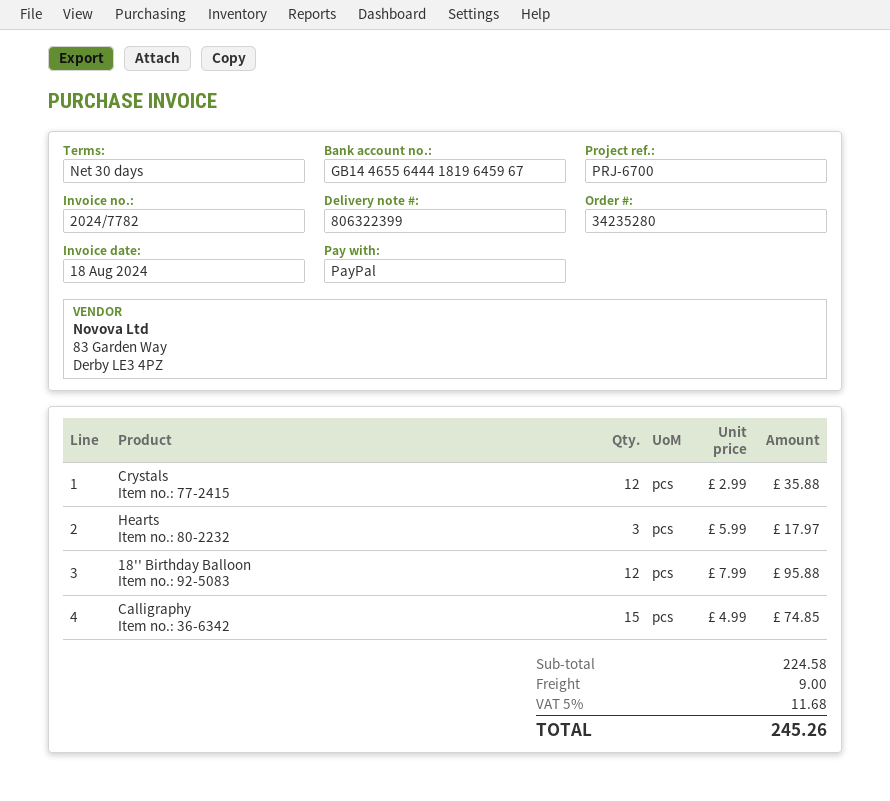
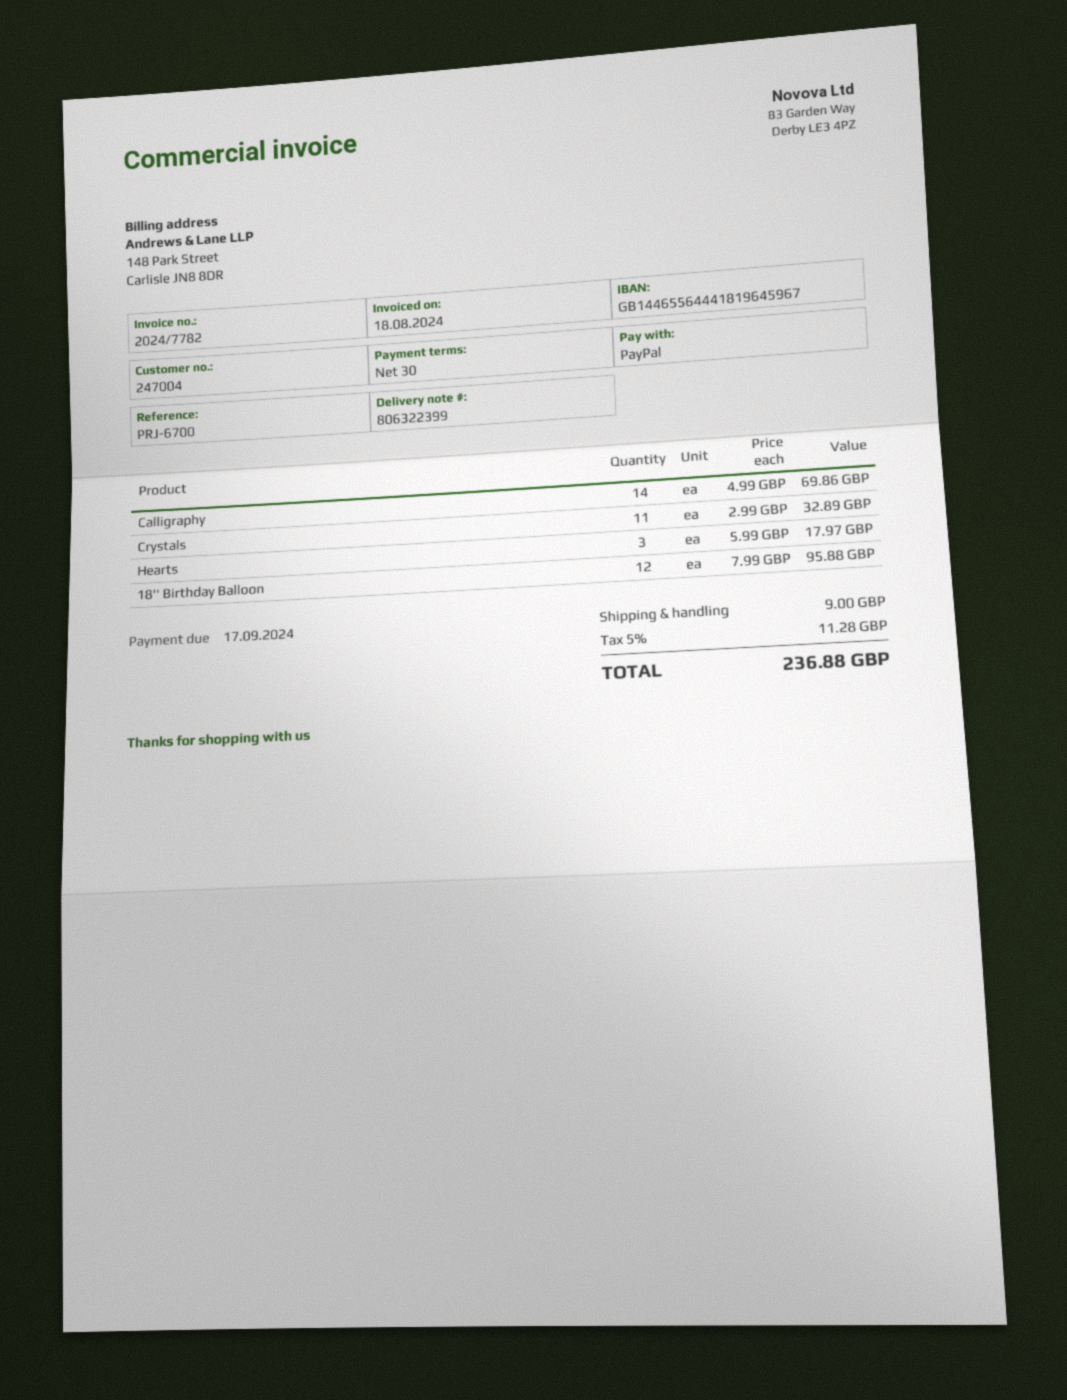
Crystals: 12 x 2.99 = 35.88 -> 11 x 2.99 = 32.89
Calligraphy: 15 x 4.99 = 74.85 -> 14 x 4.99 = 69.86
tax: 5% = 11.68 -> 5% = 11.28
total: 245.26 -> 236.88

